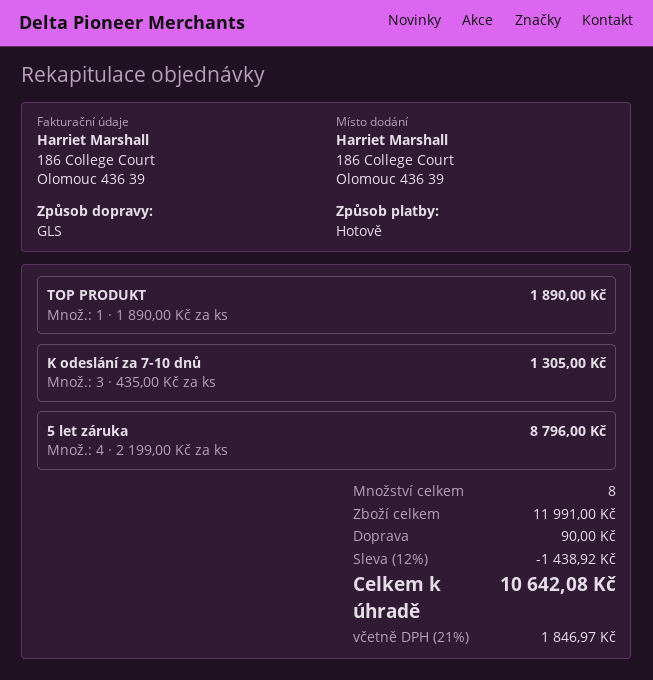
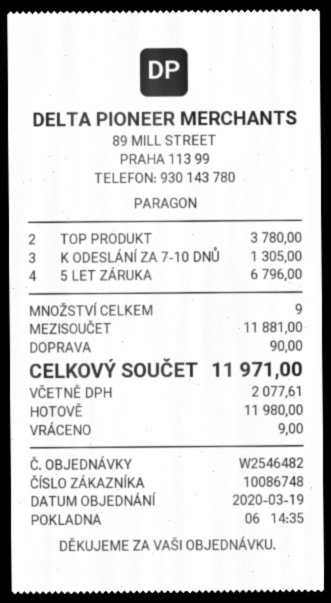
TOP PRODUKT: 1 for 1890.00 -> 2 for 3780.00
5 let záruka: 4 for 8796.00 -> 4 for 6796.00
total quantity: 8 -> 9
subtotal: 11991.00 -> 11881.00
discount: 12% = 1438.92 -> none
tax: 1846.97 -> 2077.61
total: 10642.08 -> 11971.00

